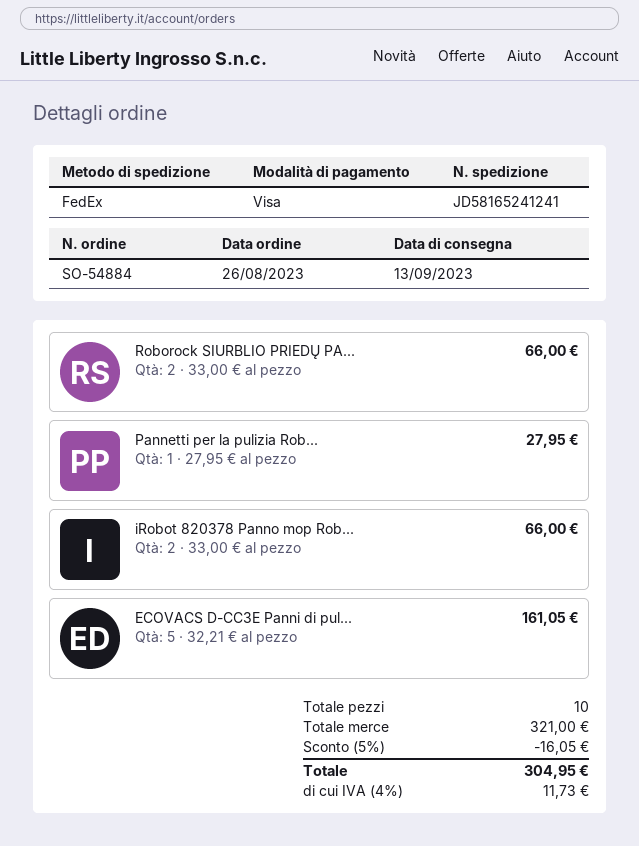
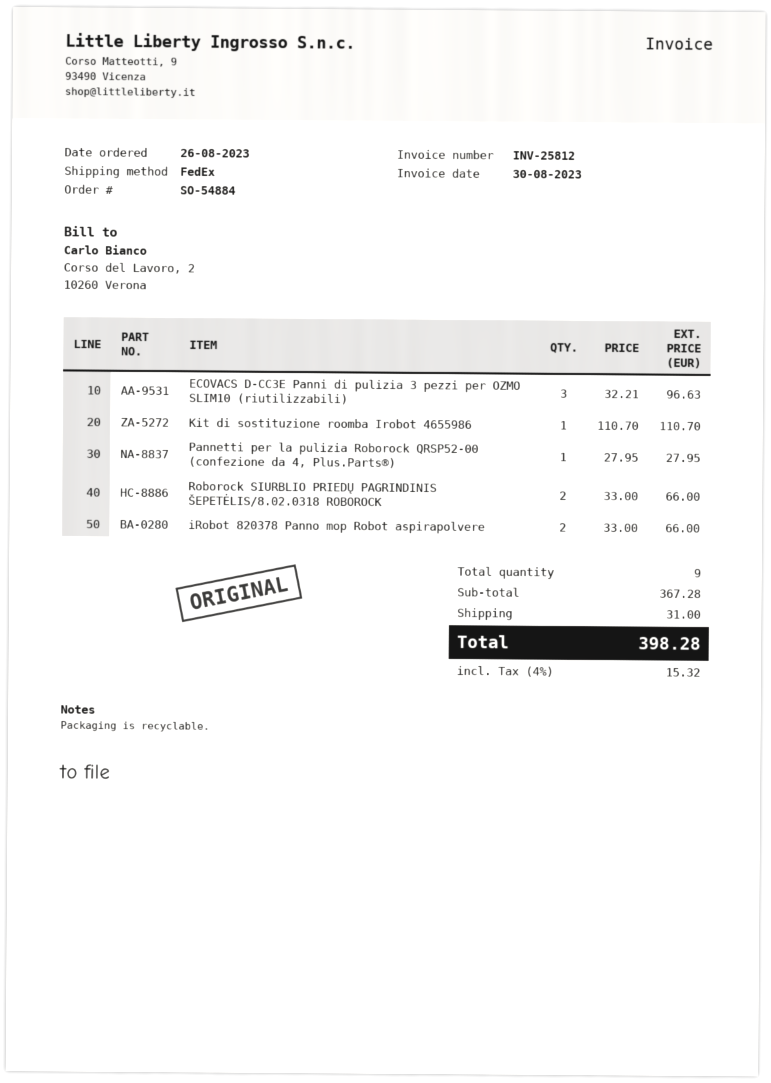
ECOVACS D-CC3E Panni di pul...: 5 x 32.21 = 161.05 -> 3 x 32.21 = 96.63
Kit di sostituzione roomba Irobot 4655986: none -> 1 x 110.70 = 110.70
total quantity: 10 -> 9
subtotal: 321.00 -> 367.28
discount: 5% = 16.05 -> none
shipping: none -> 31.00
tax: 4% = 11.73 -> 4% = 15.32
total: 304.95 -> 398.28

